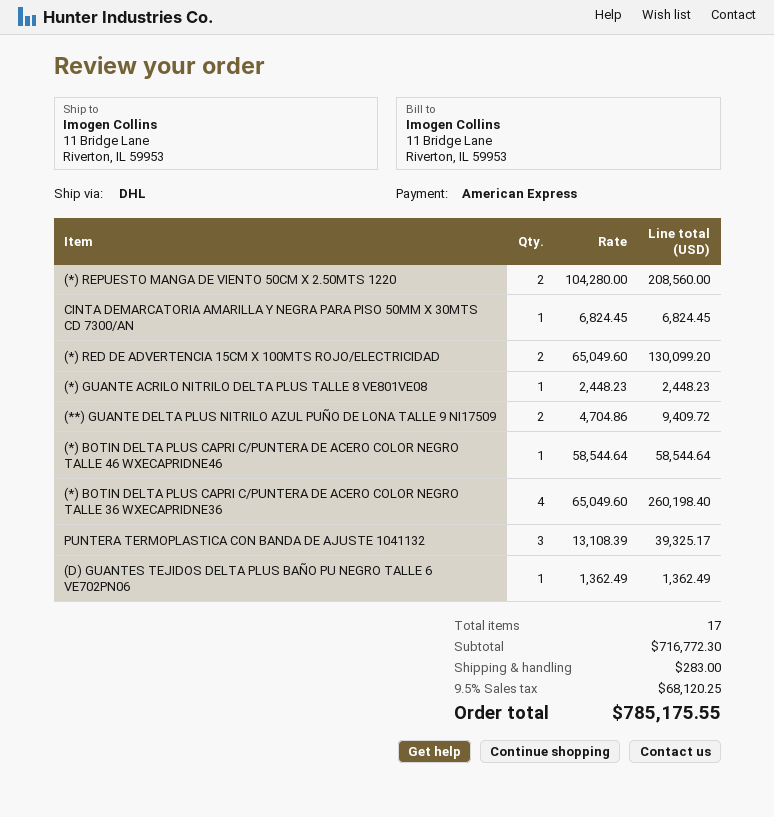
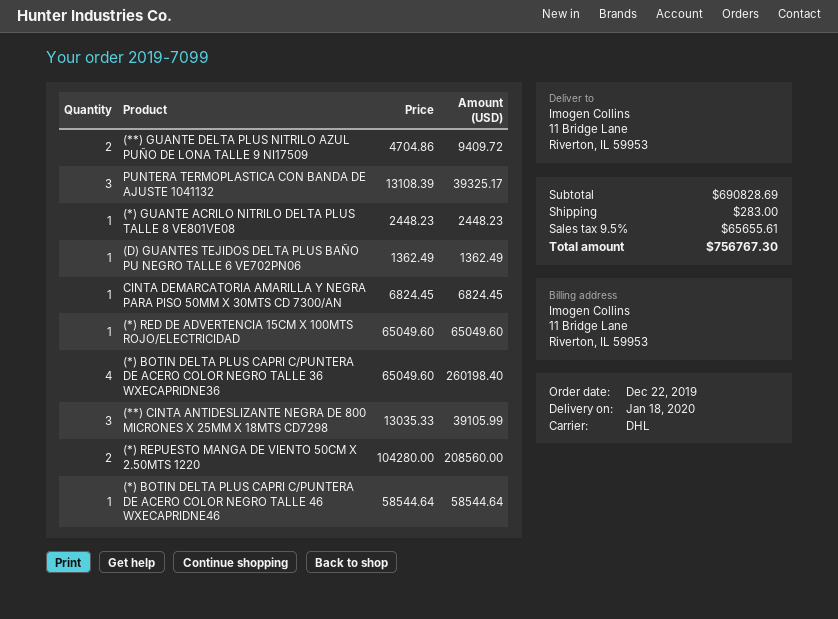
(*) RED DE ADVERTENCIA 15CM X 100MTS ROJO/ELECTRICIDAD: 2 x 65049.60 = 130099.20 -> 1 x 65049.60 = 65049.60
(**) CINTA ANTIDESLIZANTE NEGRA DE 800 MICRONES X 25MM X 18MTS CD7298: none -> 3 x 13035.33 = 39105.99
subtotal: 716772.30 -> 690828.69
tax: 9.5% = 68120.25 -> 9.5% = 65655.61
total: 785175.55 -> 756767.30

